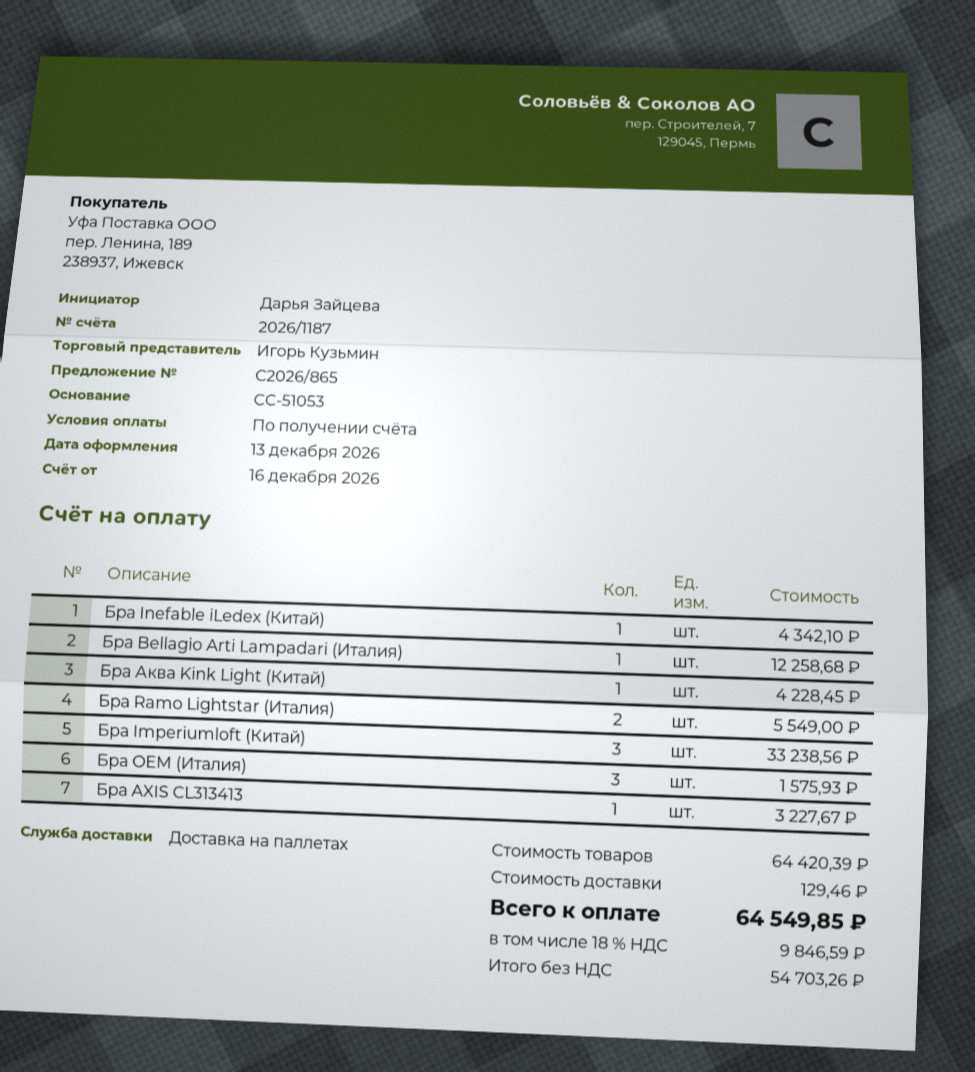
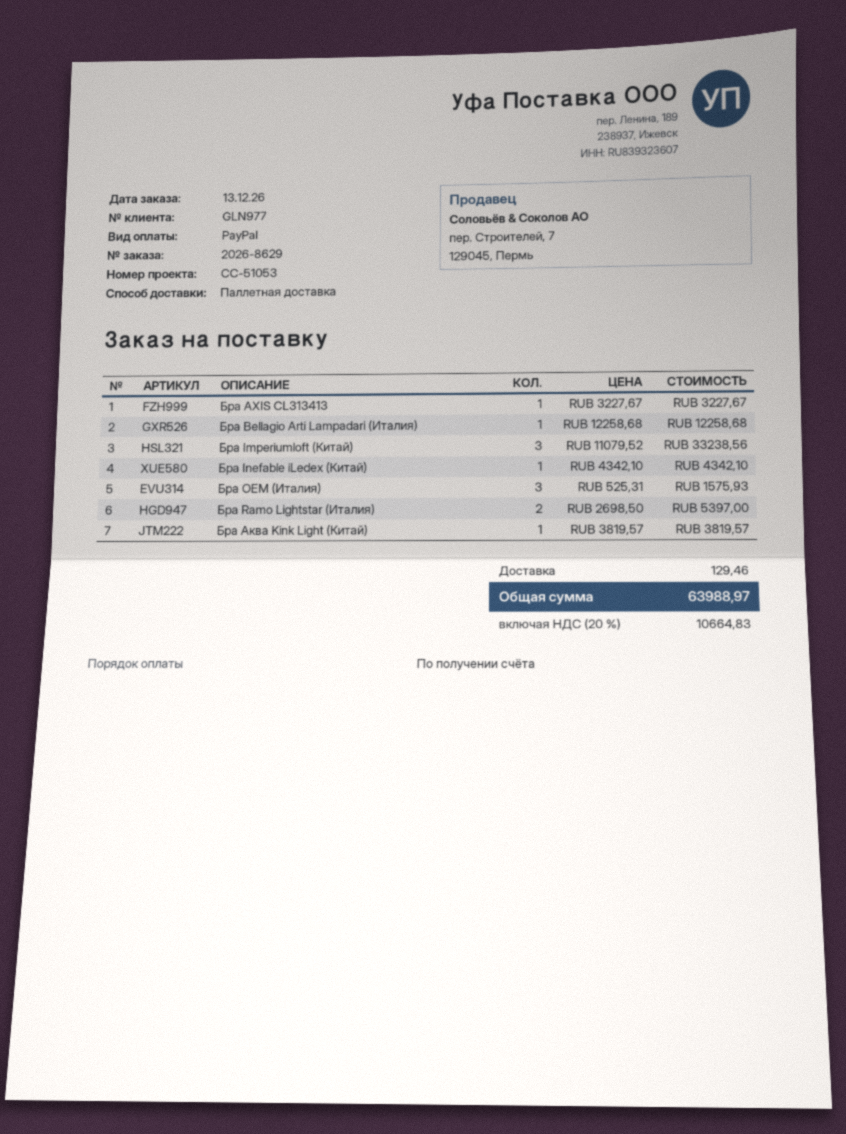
Бра Аква Kink Light (Китай): 1 for 4228.45 -> 1 for 3819.57
Бра Ramo Lightstar (Италия): 2 for 5549.00 -> 2 for 5397.00
tax: 18% = 9846.59 -> 20% = 10664.83
total: 64549.85 -> 63988.97

